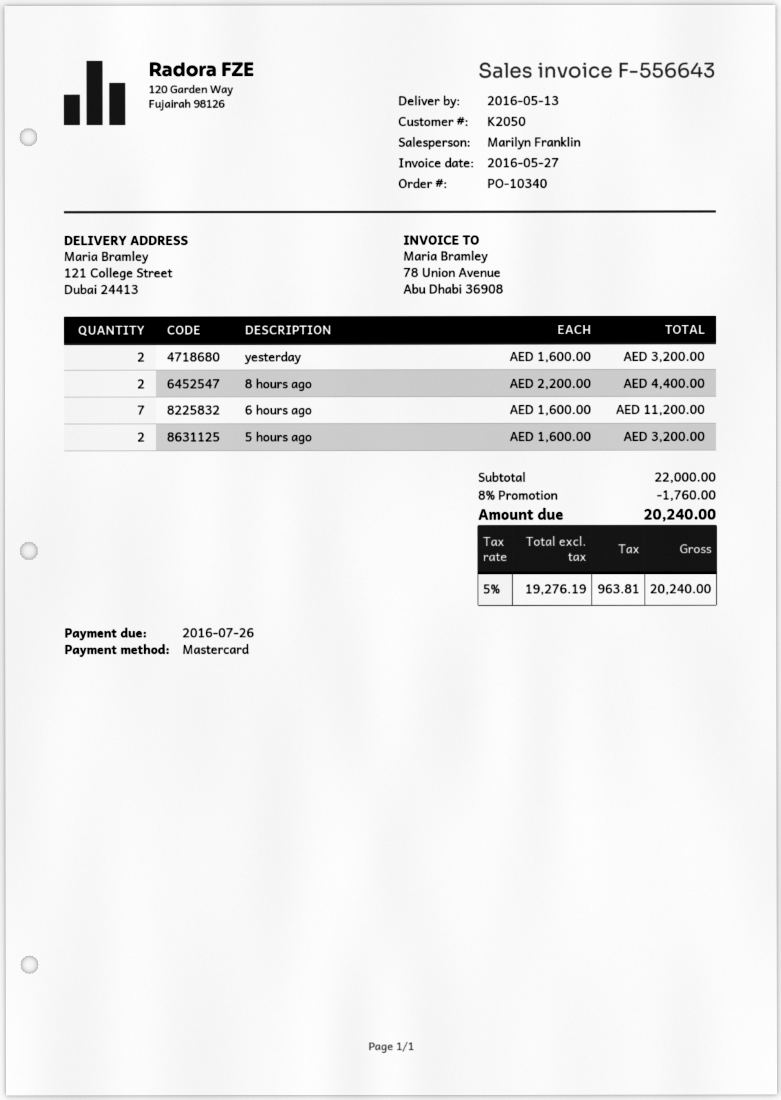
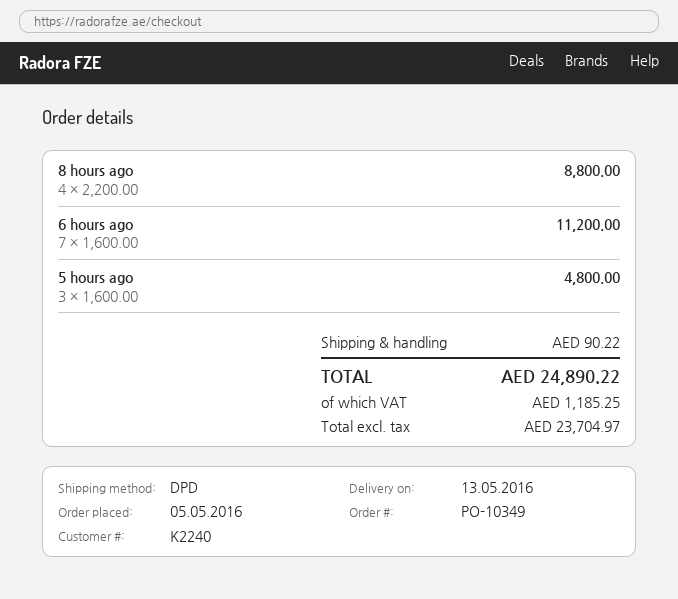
order number: PO-10340 -> PO-10349
customer number: K2050 -> K2240
yesterday: 2 x 1600.00 = 3200.00 -> none
8 hours ago: 2 x 2200.00 = 4400.00 -> 4 x 2200.00 = 8800.00
5 hours ago: 2 x 1600.00 = 3200.00 -> 3 x 1600.00 = 4800.00
discount: 8% = 1760.00 -> none
shipping: none -> 90.22
net: 19276.19 -> 23704.97
tax: 963.81 -> 1185.25
total: 20240.00 -> 24890.22

